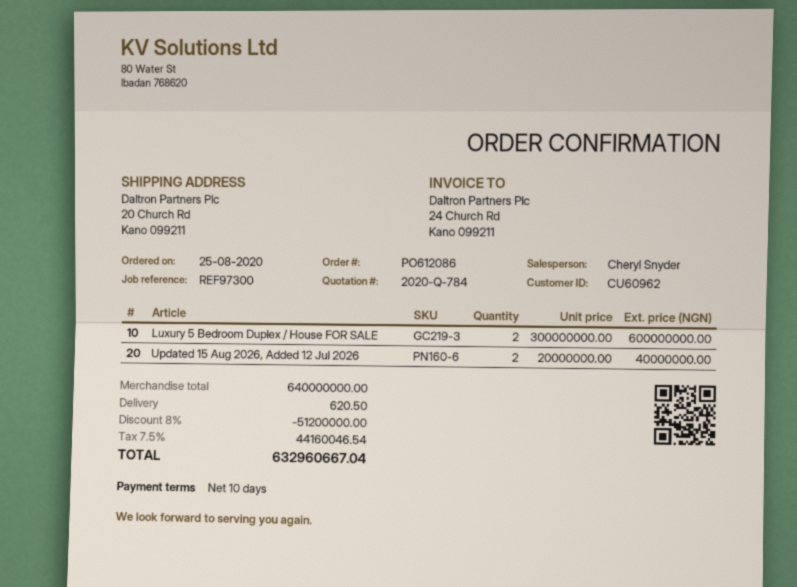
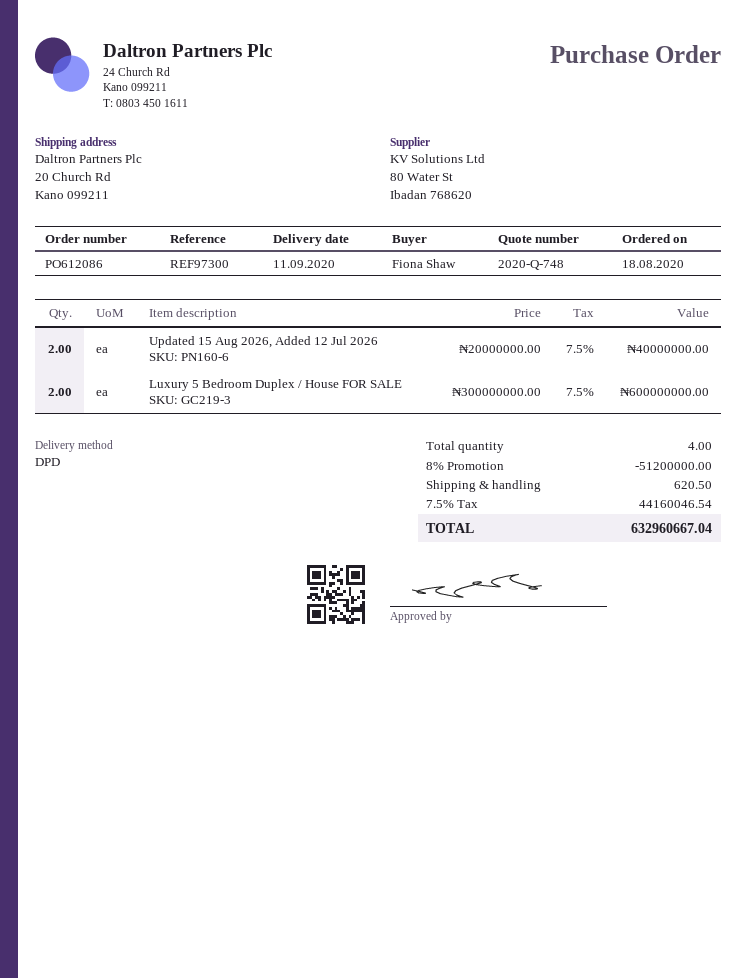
quote number: 2020-Q-784 -> 2020-Q-748
order date: 2020-08-25 -> 2020-08-18

